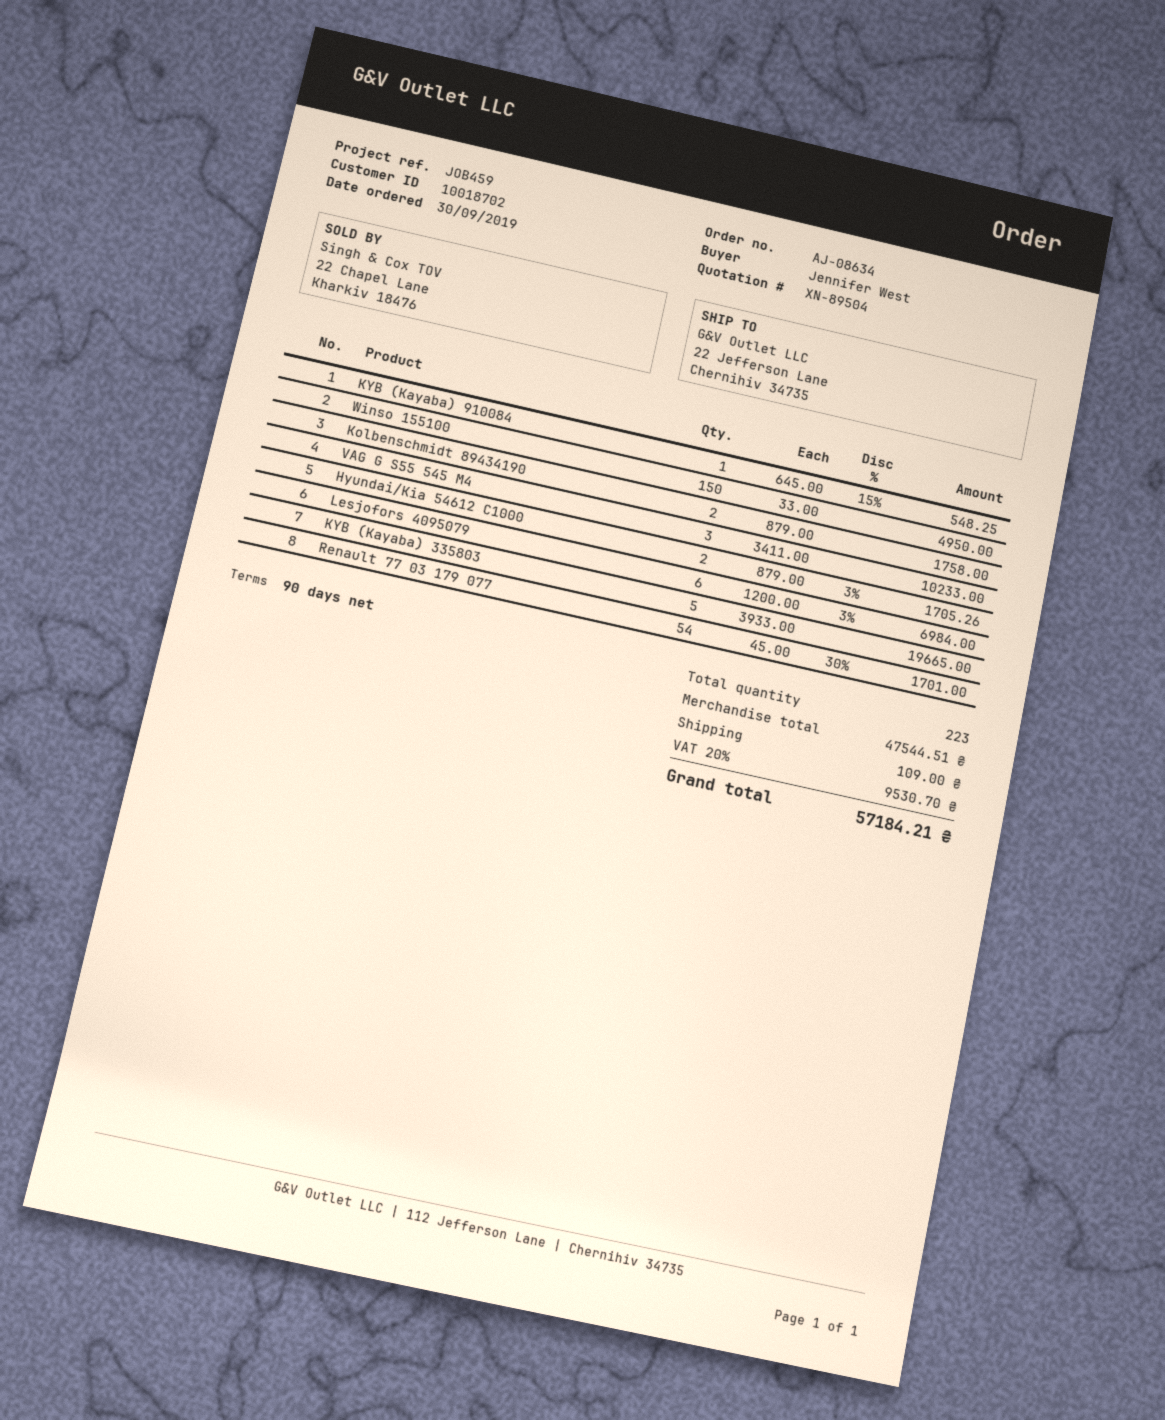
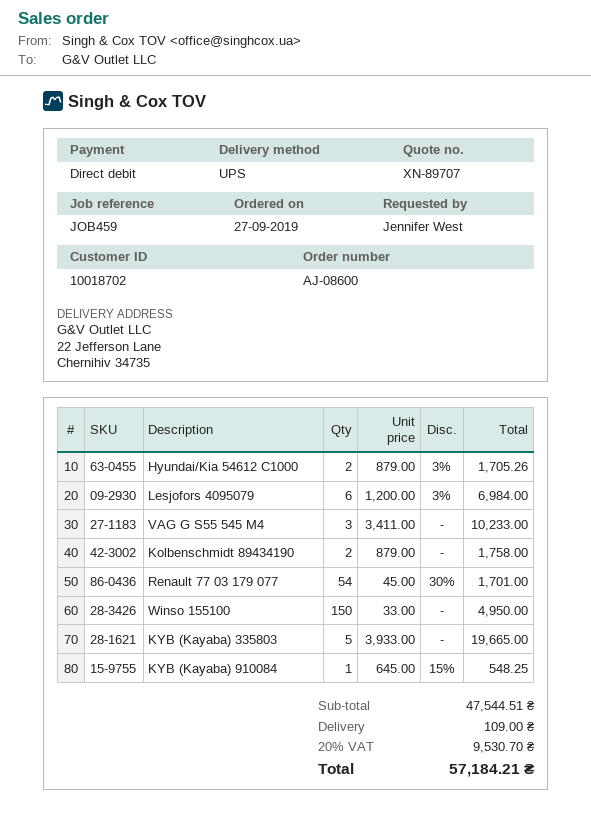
quote number: XN-89504 -> XN-89707
order number: AJ-08634 -> AJ-08600
order date: 2019-09-30 -> 2019-09-27

